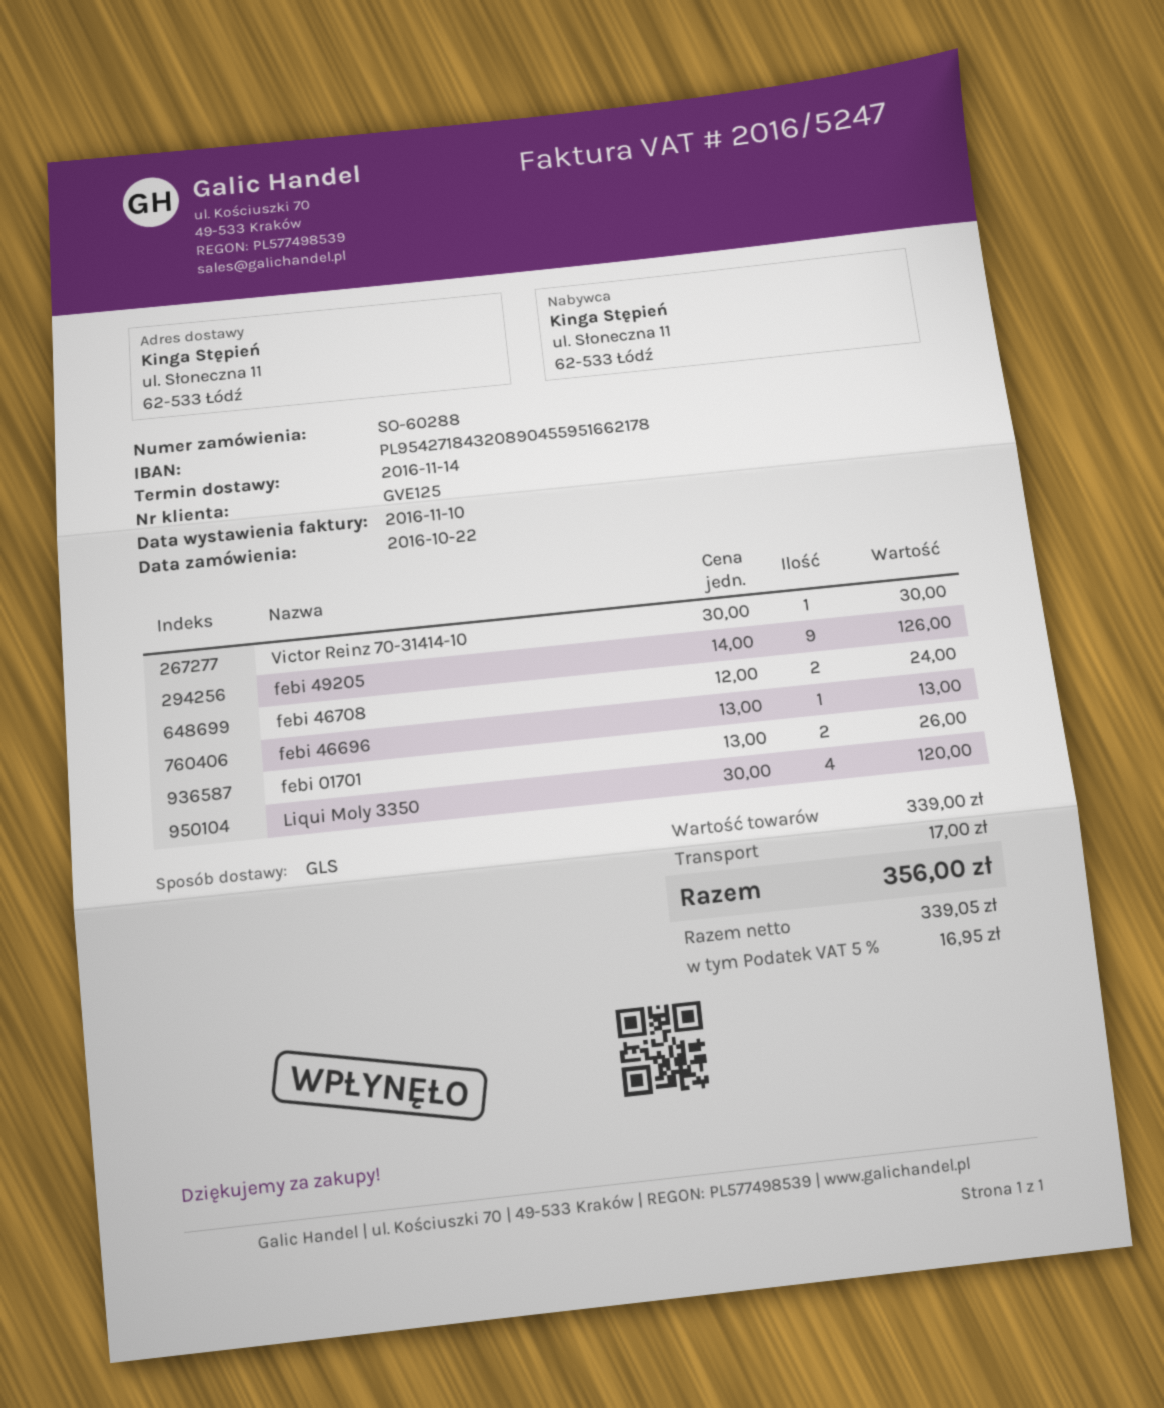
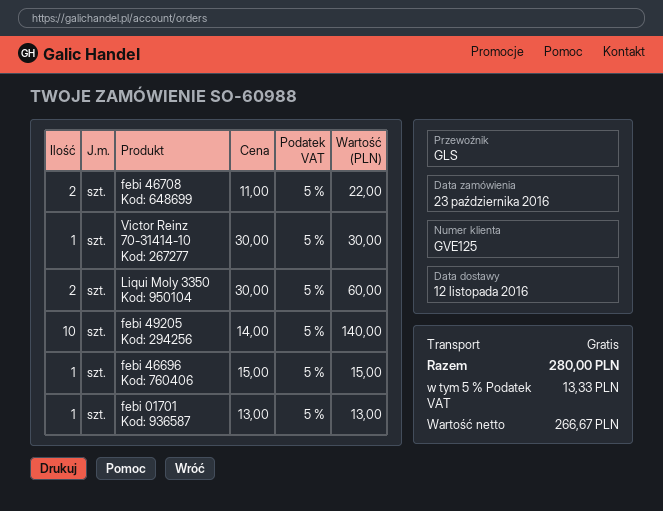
order number: SO-60288 -> SO-60988
order date: 2016-10-22 -> 2016-10-23
delivery date: 2016-11-14 -> 2016-11-12
febi 49205: 9 x 14.00 = 126.00 -> 10 x 14.00 = 140.00
febi 46708: 2 x 12.00 = 24.00 -> 2 x 11.00 = 22.00
febi 46696: 1 x 13.00 = 13.00 -> 1 x 15.00 = 15.00
febi 01701: 2 x 13.00 = 26.00 -> 1 x 13.00 = 13.00
Liqui Moly 3350: 4 x 30.00 = 120.00 -> 2 x 30.00 = 60.00
shipping: 17.00 -> 0.00
net: 339.05 -> 266.67
tax: 5% = 16.95 -> 5% = 13.33
total: 356.00 -> 280.00

